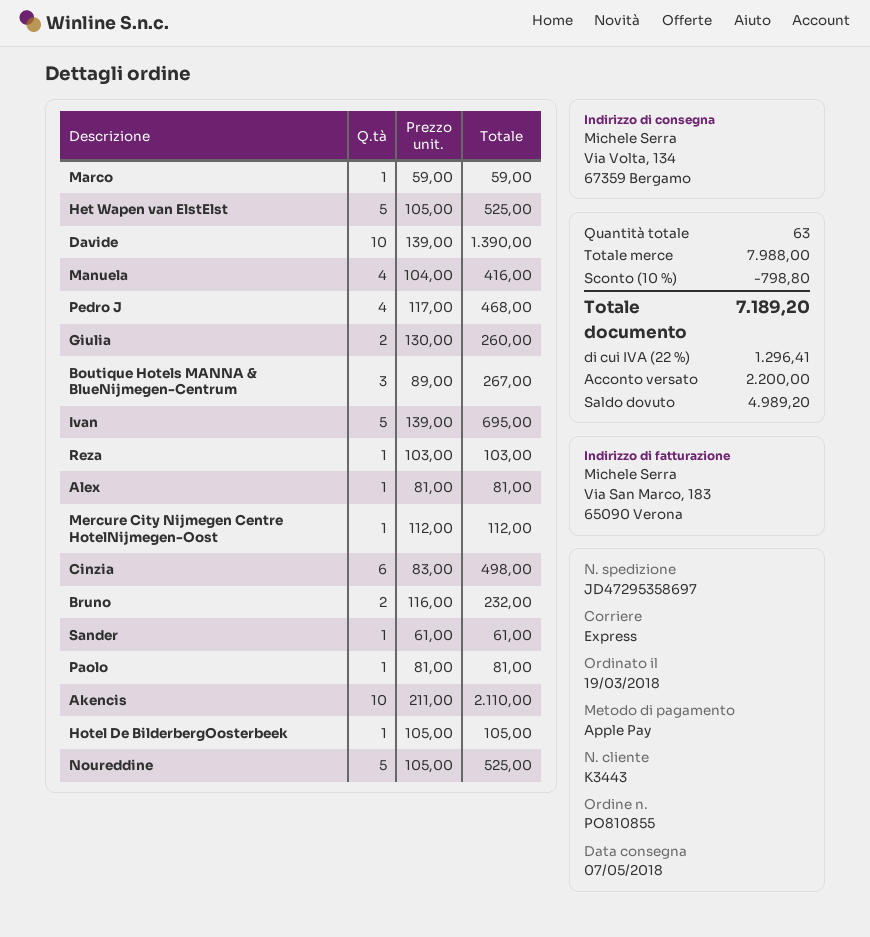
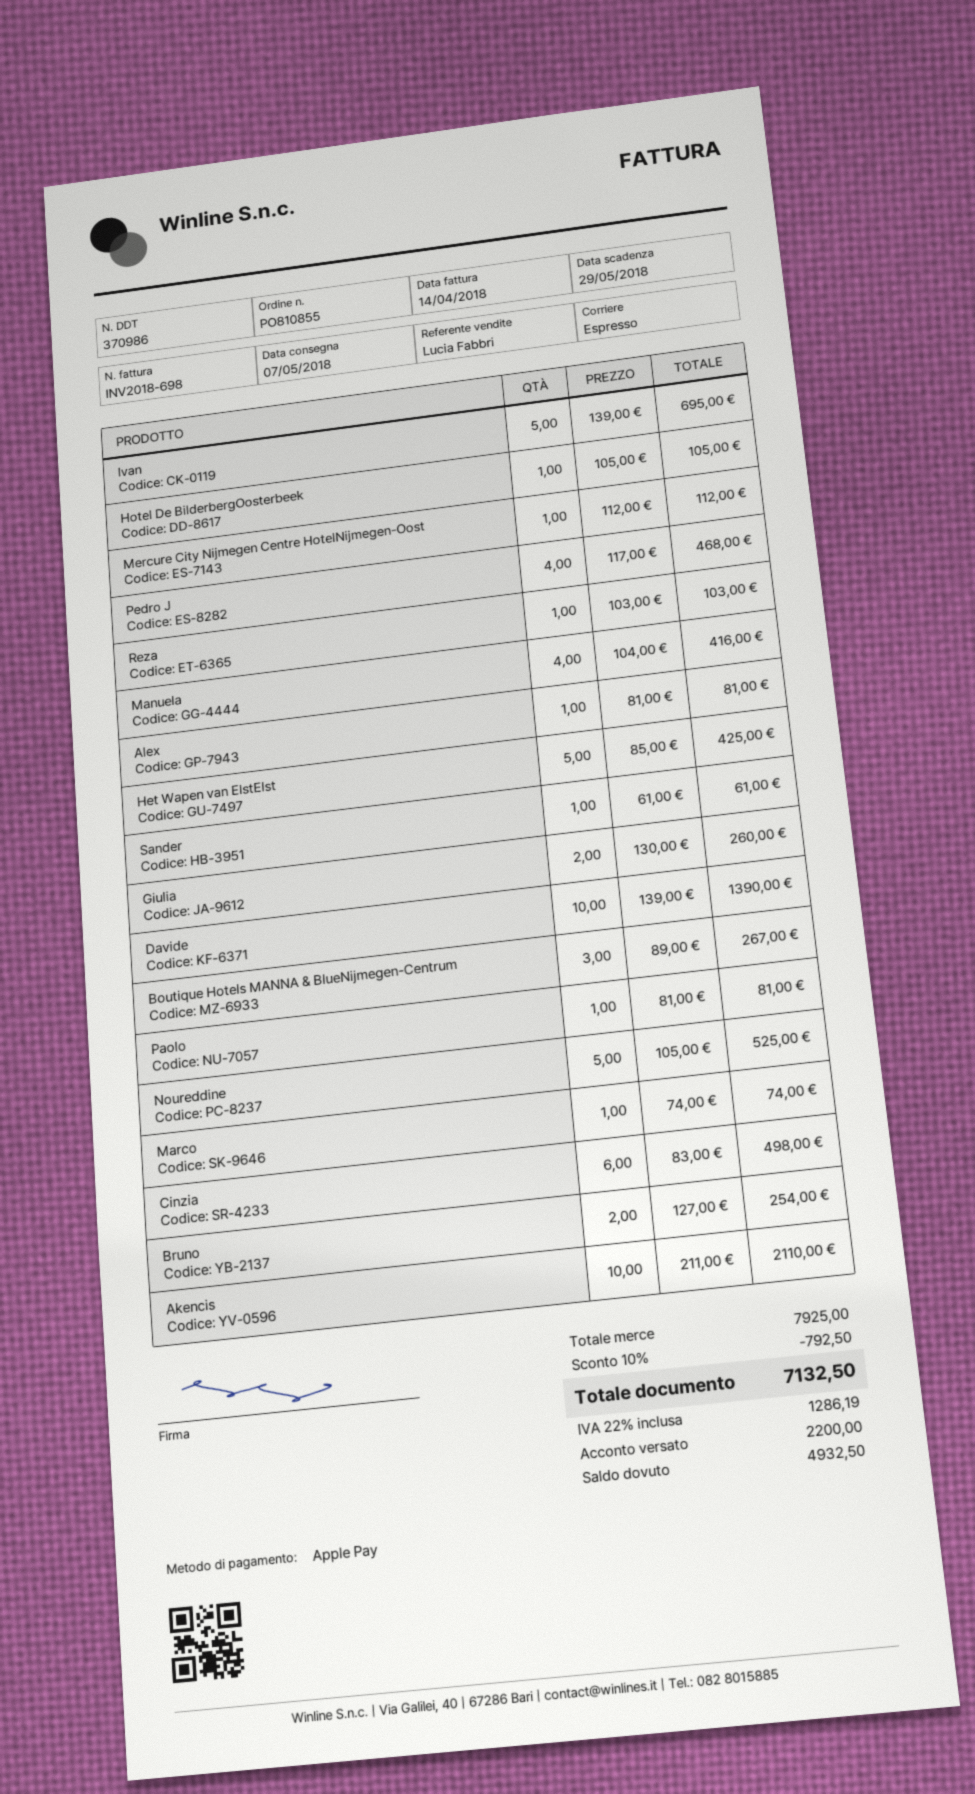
Marco: 1 x 59.00 = 59.00 -> 1 x 74.00 = 74.00
Het Wapen van ElstElst: 5 x 105.00 = 525.00 -> 5 x 85.00 = 425.00
Bruno: 2 x 116.00 = 232.00 -> 2 x 127.00 = 254.00
subtotal: 7988.00 -> 7925.00
discount: 10% = 798.80 -> 10% = 792.50
tax: 22% = 1296.41 -> 22% = 1286.19
total: 7189.20 -> 7132.50
balance: 4989.20 -> 4932.50

